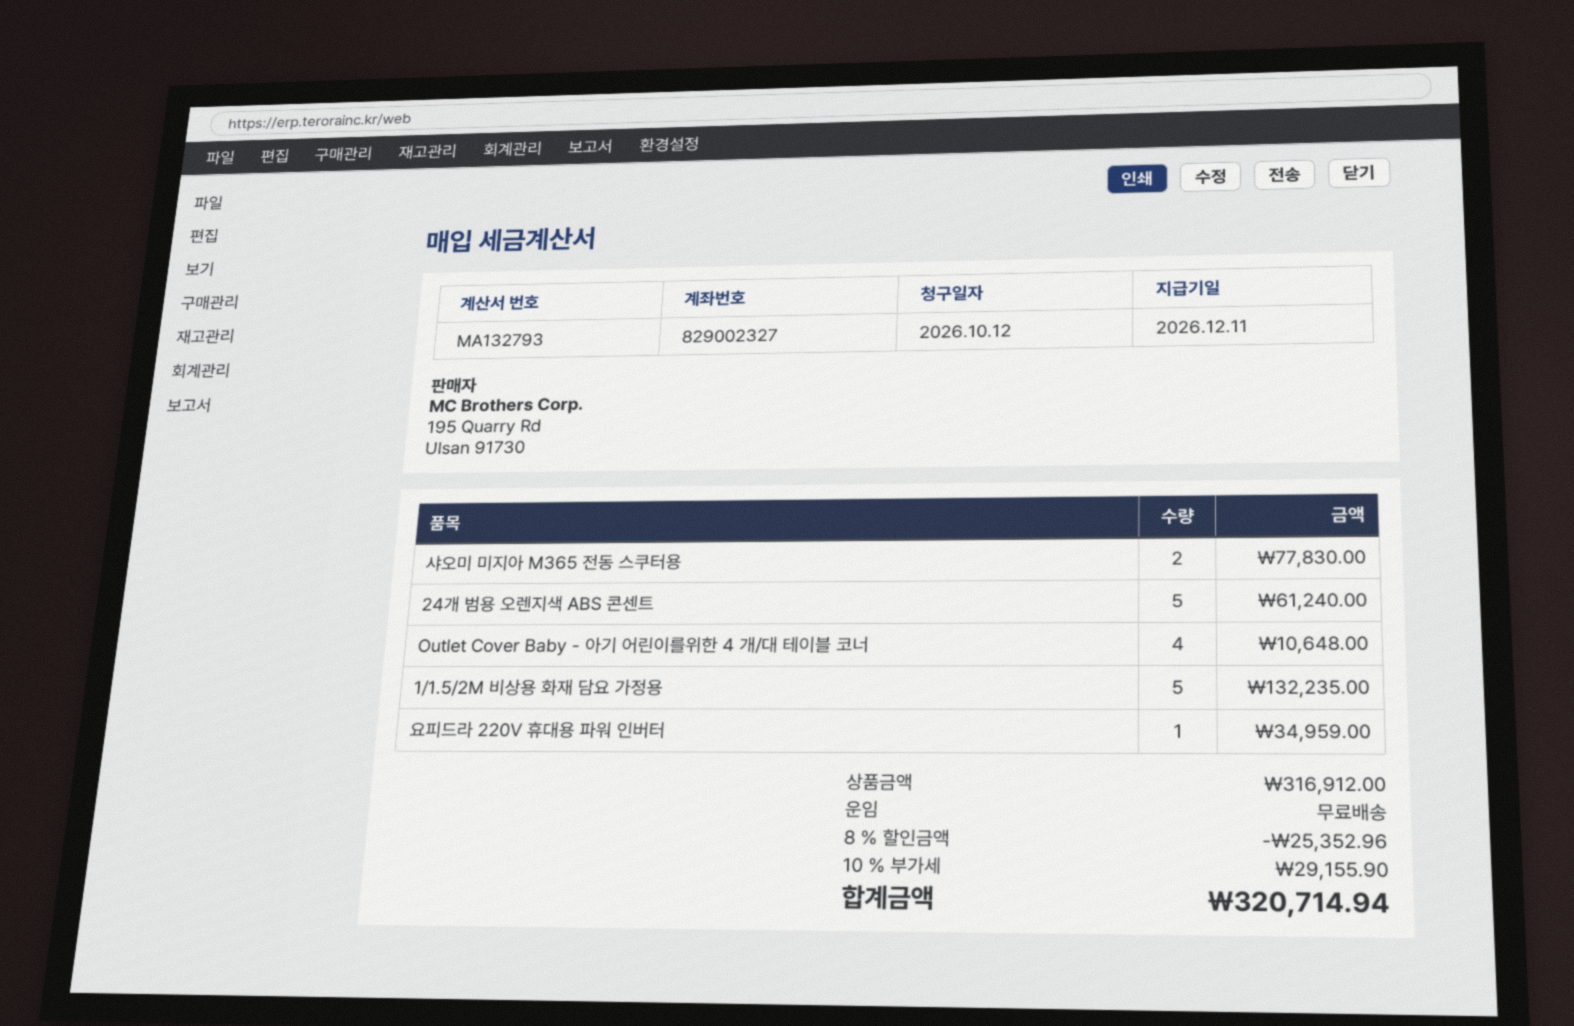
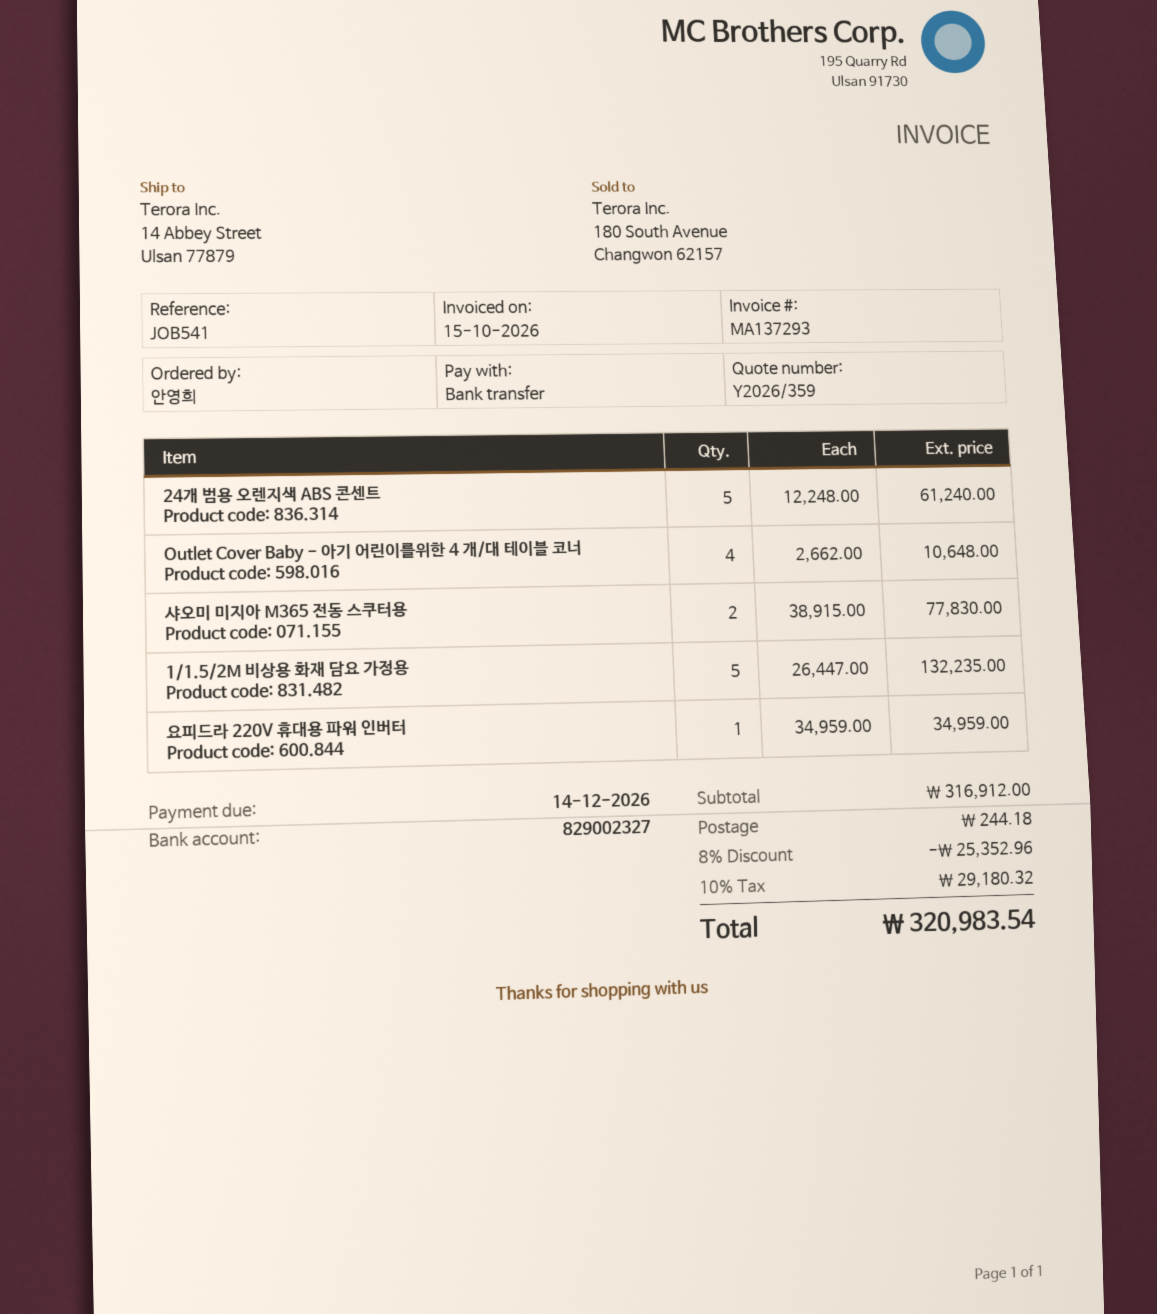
invoice number: MA132793 -> MA137293
invoice date: 2026-10-12 -> 2026-10-15
due date: 2026-12-11 -> 2026-12-14
shipping: 0.00 -> 244.18
tax: 10% = 29155.90 -> 10% = 29180.32
total: 320714.94 -> 320983.54

